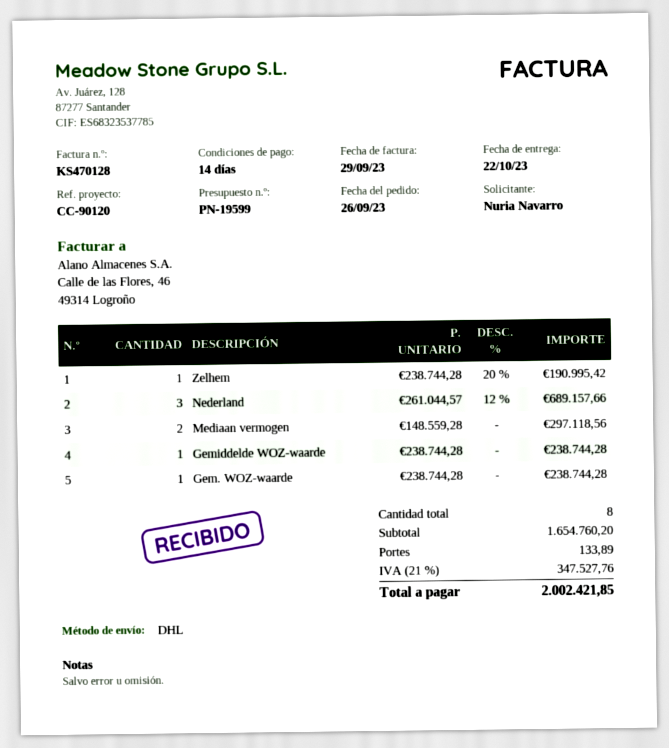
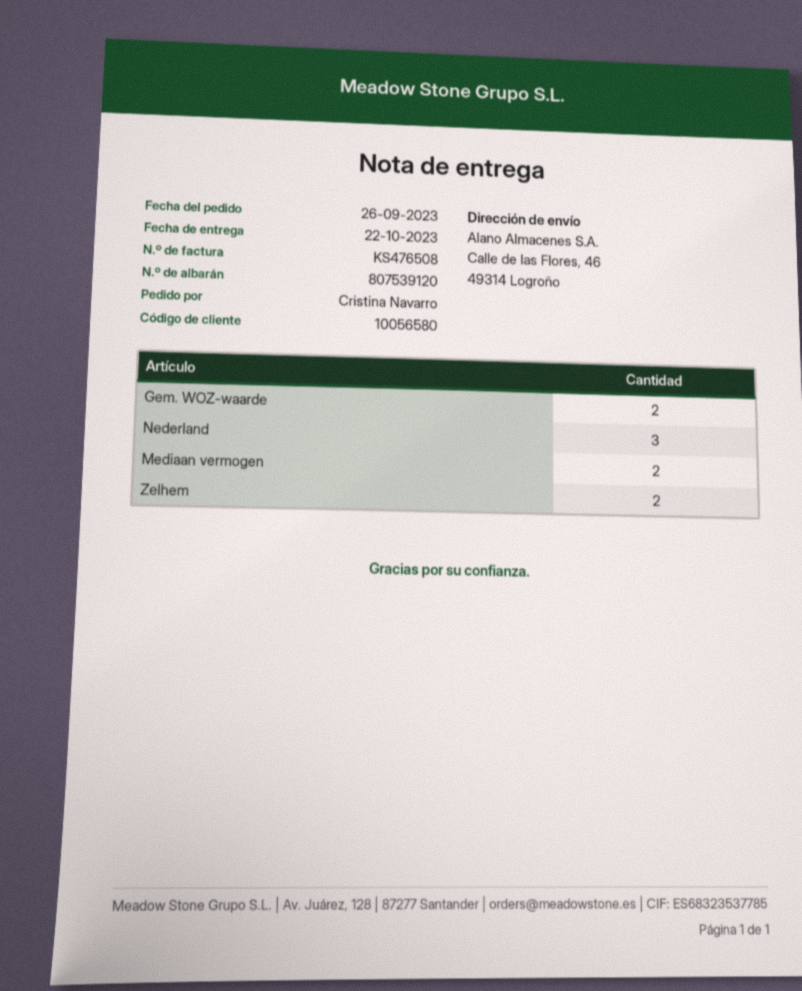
invoice number: KS470128 -> KS476508
ordered by: Nuria Navarro -> Cristina Navarro
Zelhem: 1 -> 2
Gemiddelde WOZ-waarde: 1 -> none
Gem. WOZ-waarde: 1 -> 2

